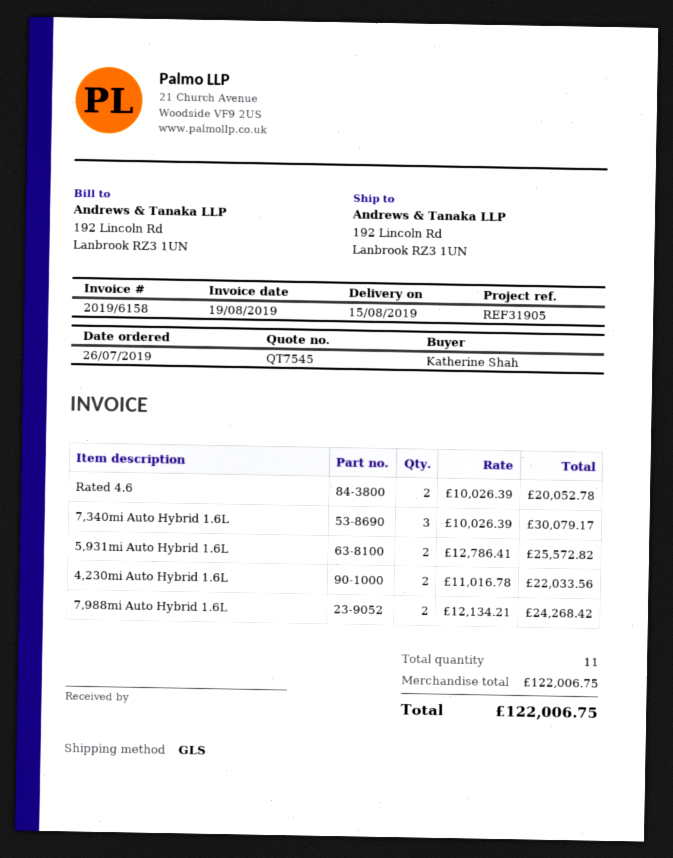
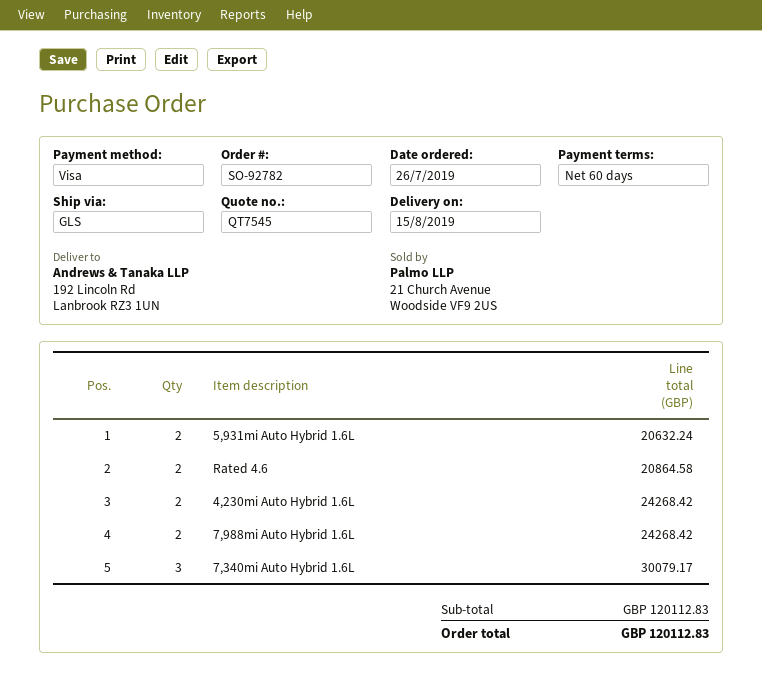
Rated 4.6: 2 for 20052.78 -> 2 for 20864.58
5,931mi Auto Hybrid 1.6L: 2 for 25572.82 -> 2 for 20632.24
4,230mi Auto Hybrid 1.6L: 2 for 22033.56 -> 2 for 24268.42
subtotal: 122006.75 -> 120112.83
total: 122006.75 -> 120112.83

